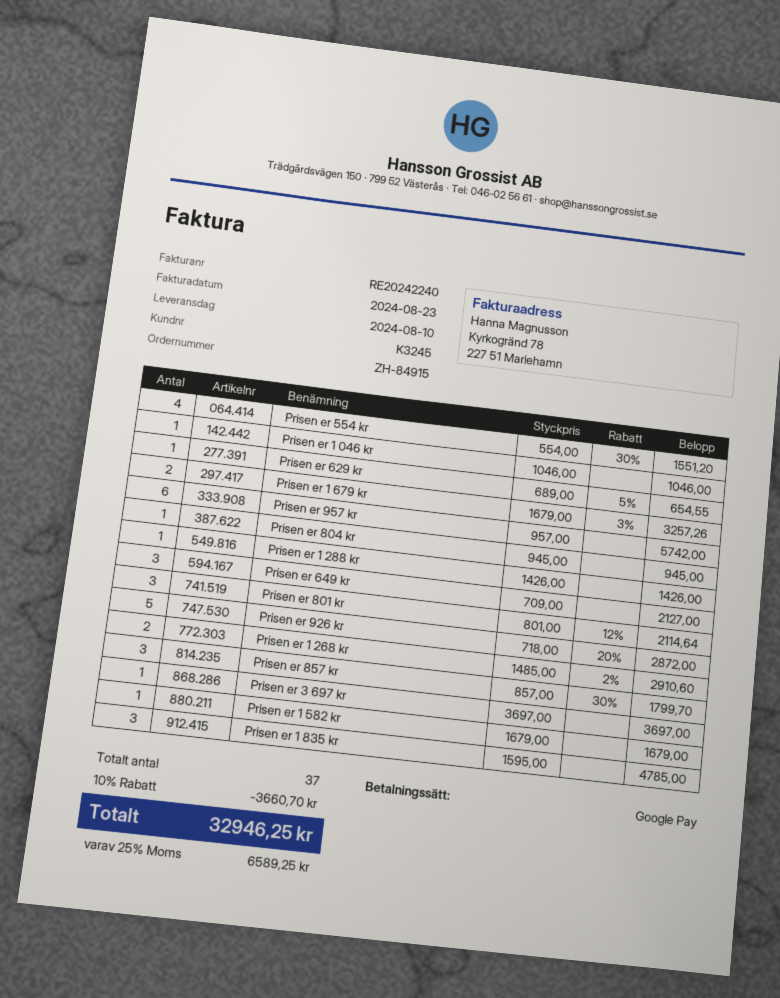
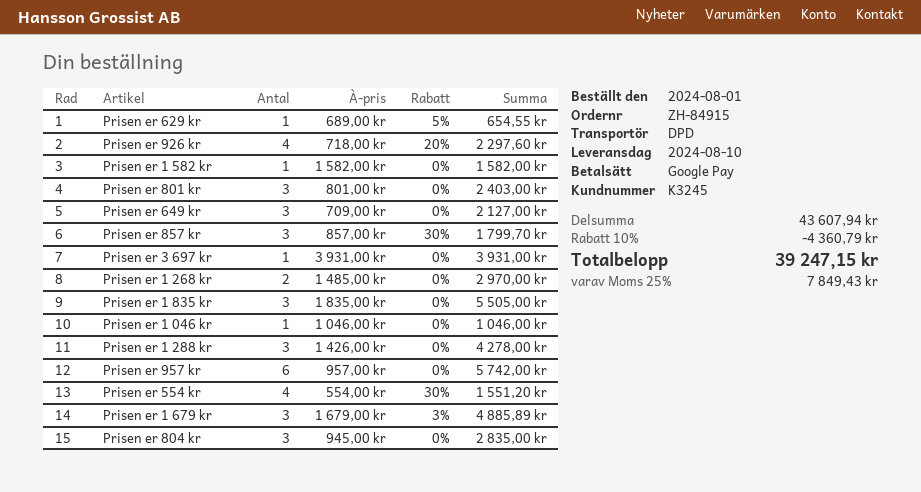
Prisen er 1 679 kr: 2 x 1679.00 - 3% = 3257.26 -> 3 x 1679.00 - 3% = 4885.89
Prisen er 804 kr: 1 x 945.00 = 945.00 -> 3 x 945.00 = 2835.00
Prisen er 1 288 kr: 1 x 1426.00 = 1426.00 -> 3 x 1426.00 = 4278.00
Prisen er 801 kr: 3 x 801.00 - 12% = 2114.64 -> 3 x 801.00 = 2403.00
Prisen er 926 kr: 5 x 718.00 - 20% = 2872.00 -> 4 x 718.00 - 20% = 2297.60
Prisen er 1 268 kr: 2 x 1485.00 - 2% = 2910.60 -> 2 x 1485.00 = 2970.00
Prisen er 3 697 kr: 1 x 3697.00 = 3697.00 -> 1 x 3931.00 = 3931.00
Prisen er 1 582 kr: 1 x 1679.00 = 1679.00 -> 1 x 1582.00 = 1582.00
Prisen er 1 835 kr: 3 x 1595.00 = 4785.00 -> 3 x 1835.00 = 5505.00
discount: 10% = 3660.70 -> 10% = 4360.79
tax: 25% = 6589.25 -> 25% = 7849.43
total: 32946.25 -> 39247.15

